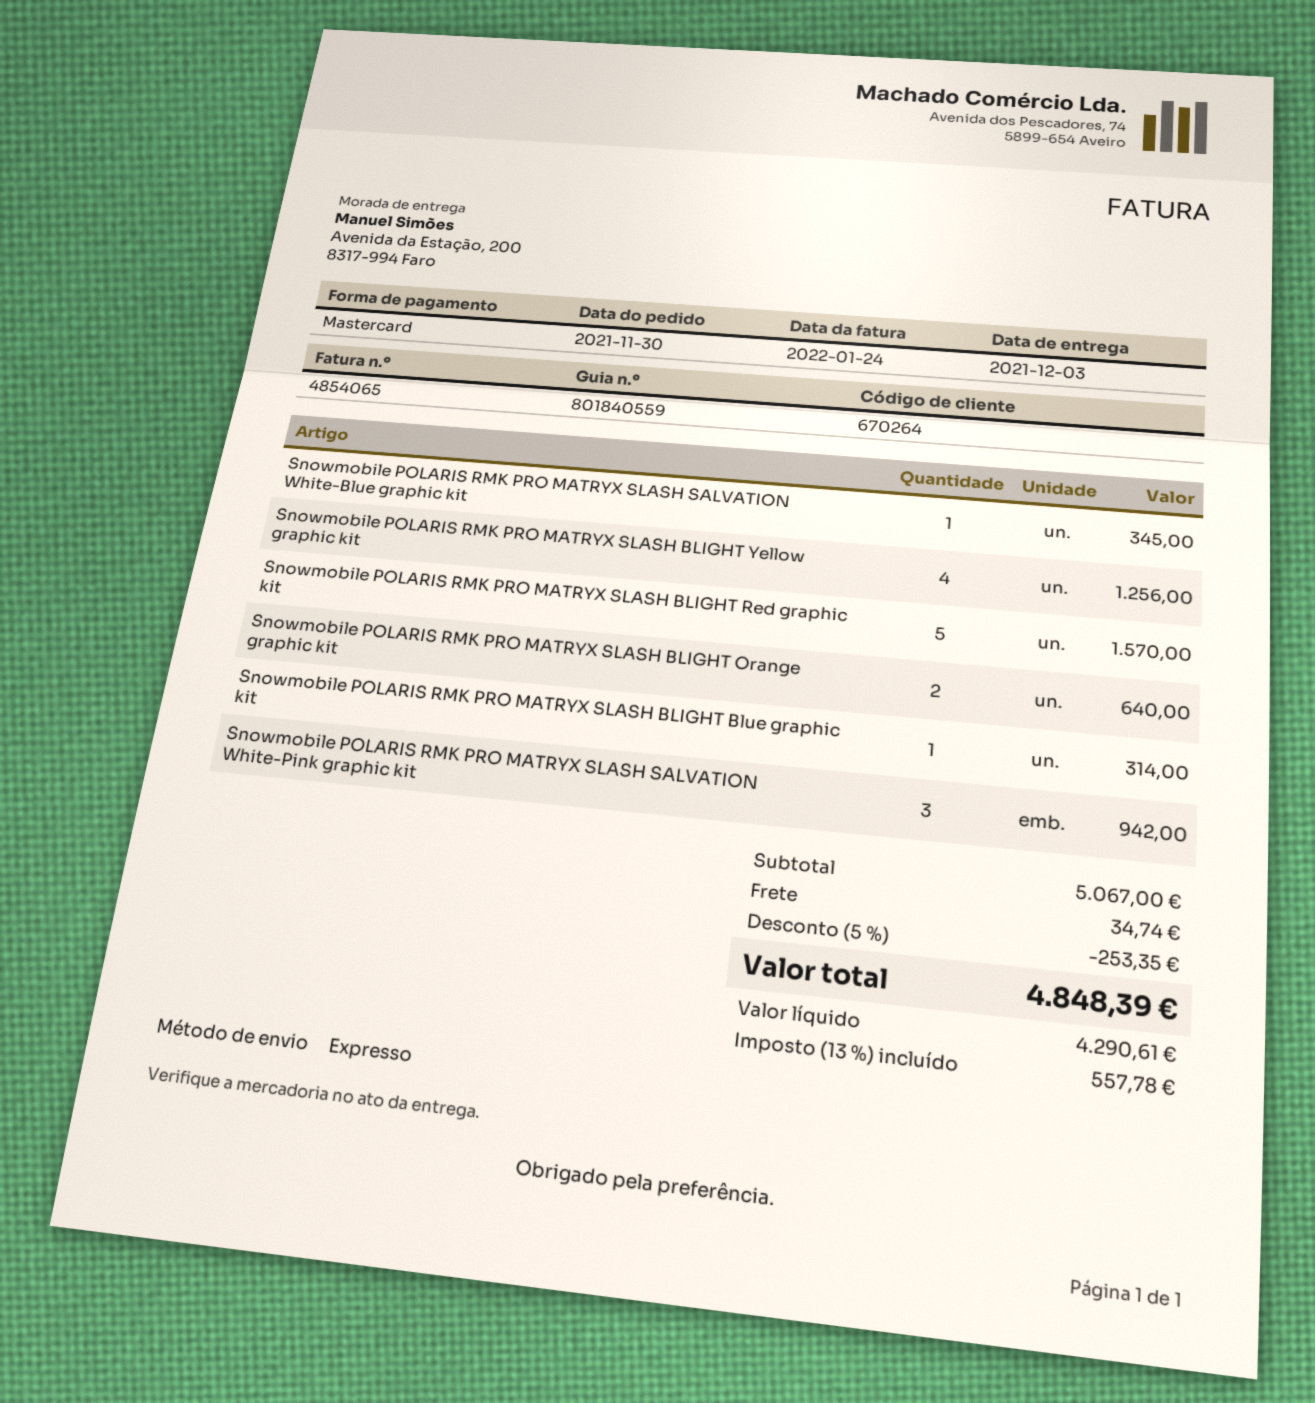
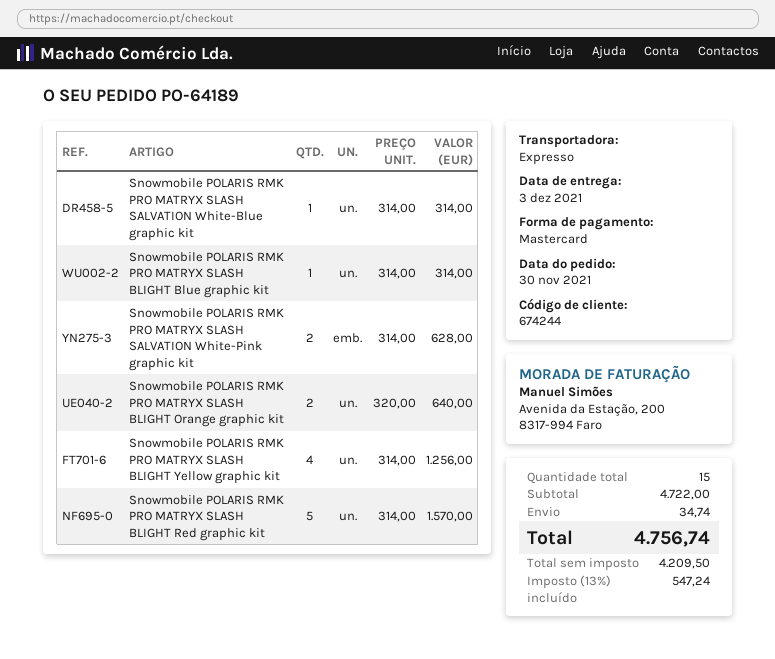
customer number: 670264 -> 674244
Snowmobile POLARIS RMK PRO MATRYX SLASH SALVATION White-Blue graphic kit: 1 for 345.00 -> 1 for 314.00
Snowmobile POLARIS RMK PRO MATRYX SLASH SALVATION White-Pink graphic kit: 3 for 942.00 -> 2 for 628.00
subtotal: 5067.00 -> 4722.00
discount: 5% = 253.35 -> none
net: 4290.61 -> 4209.50
tax: 13% = 557.78 -> 13% = 547.24
total: 4848.39 -> 4756.74

